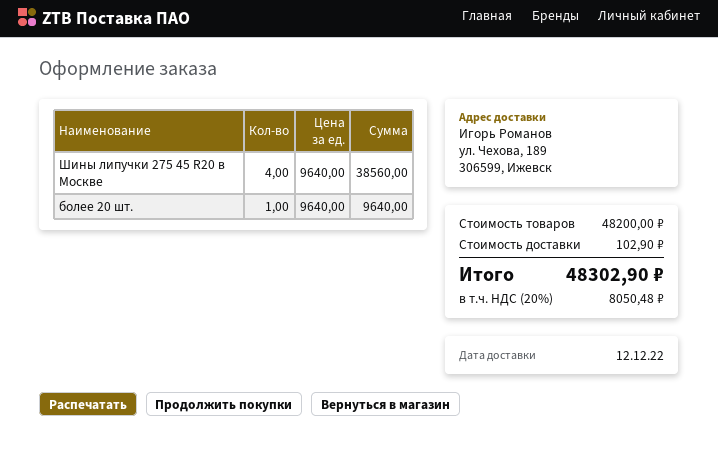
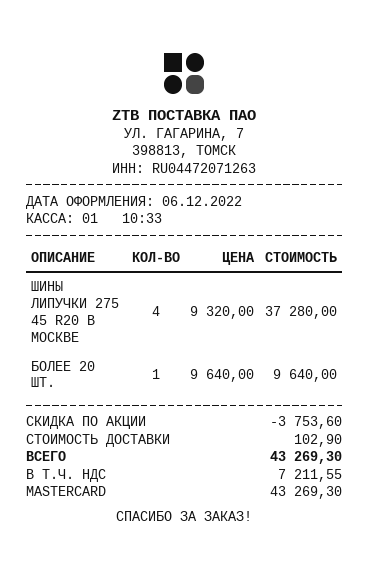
Шины липучки 275 45 R20 в Москве: 4 x 9640.00 = 38560.00 -> 4 x 9320.00 = 37280.00
discount: none -> 3753.60
tax: 8050.48 -> 7211.55
total: 48302.90 -> 43269.30

